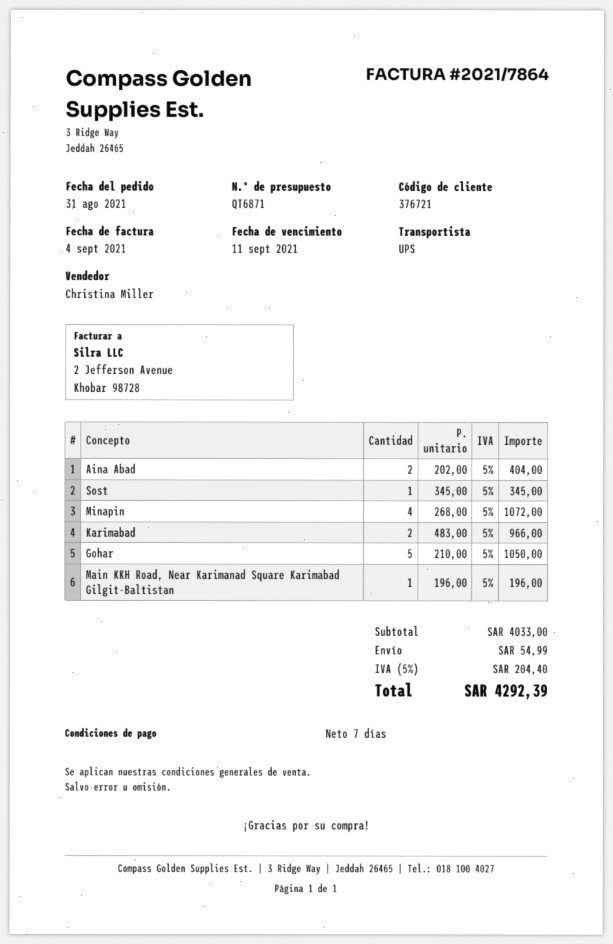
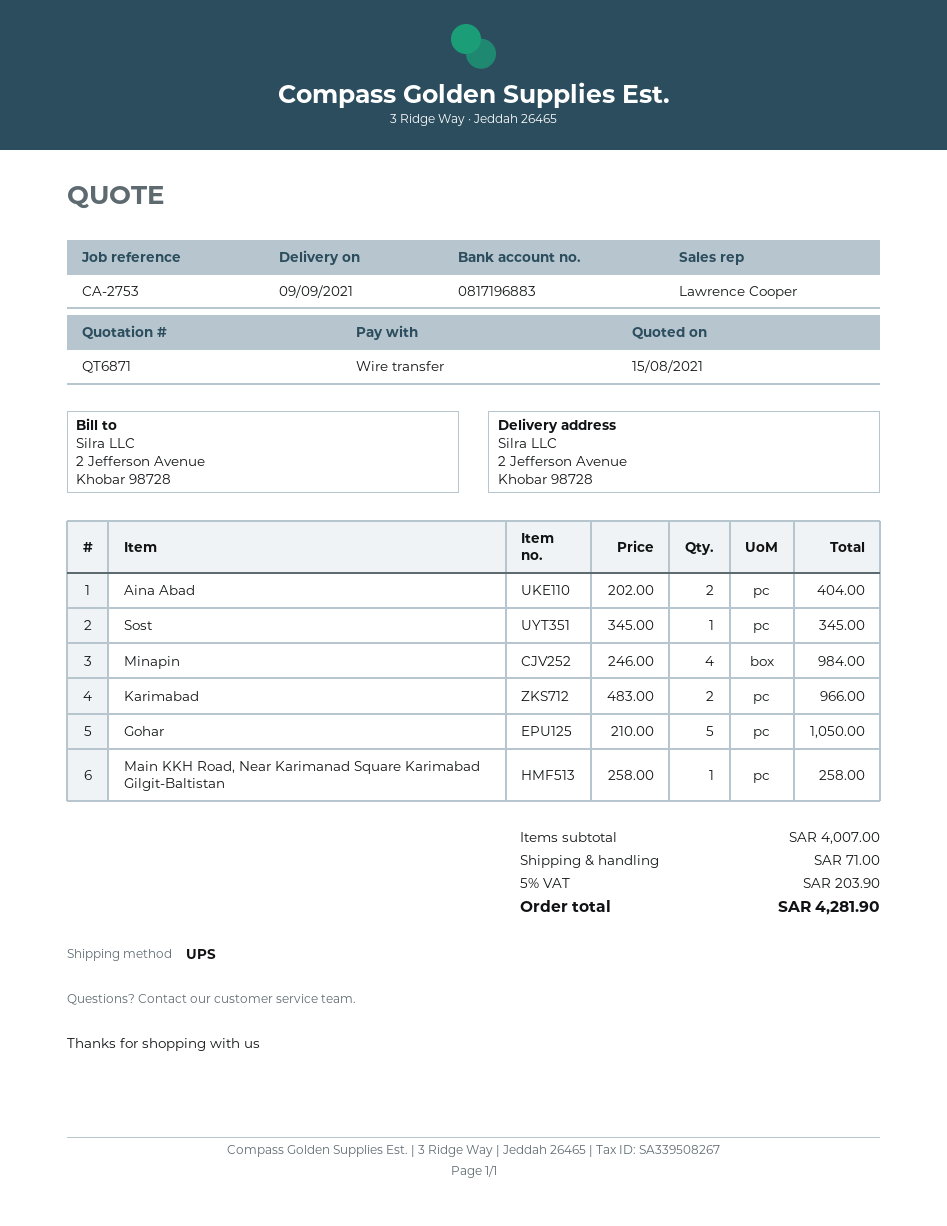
sales rep: Christina Miller -> Lawrence Cooper
Minapin: 4 x 268.00 = 1072.00 -> 4 x 246.00 = 984.00
Main KKH Road, Near Karimanad Square Karimabad Gilgit-Baltistan: 1 x 196.00 = 196.00 -> 1 x 258.00 = 258.00
subtotal: 4033.00 -> 4007.00
shipping: 54.99 -> 71.00
tax: 5% = 204.40 -> 5% = 203.90
total: 4292.39 -> 4281.90

